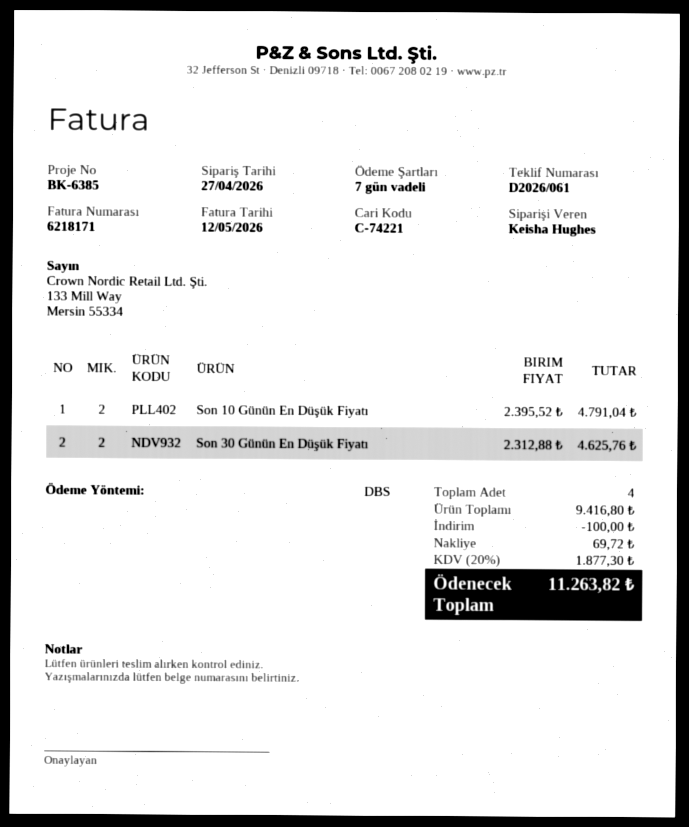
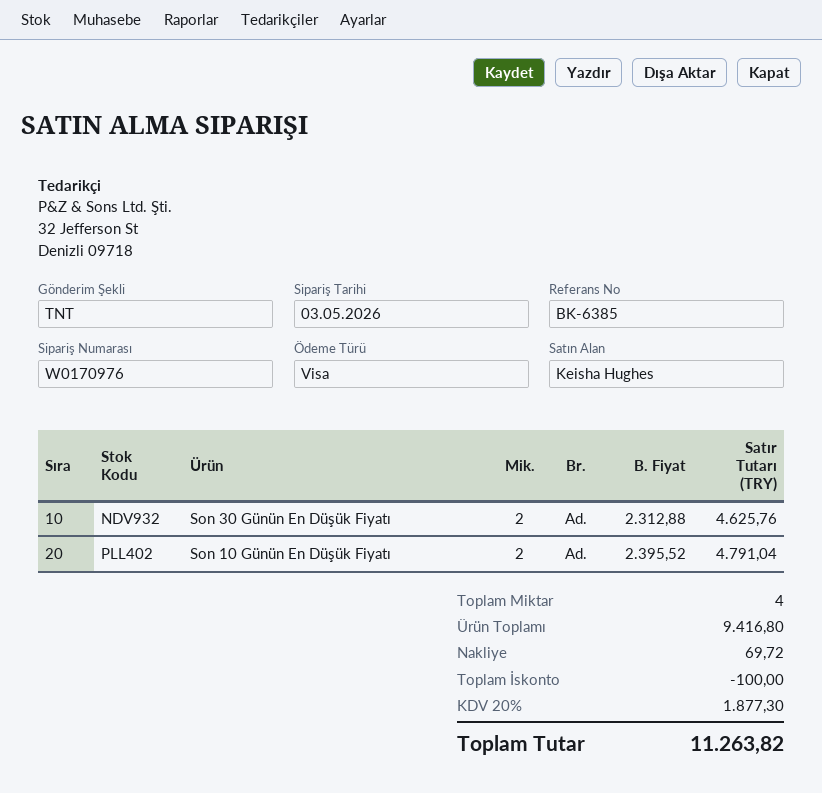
order date: 2026-04-27 -> 2026-05-03
payment method: direct debit -> Visa

